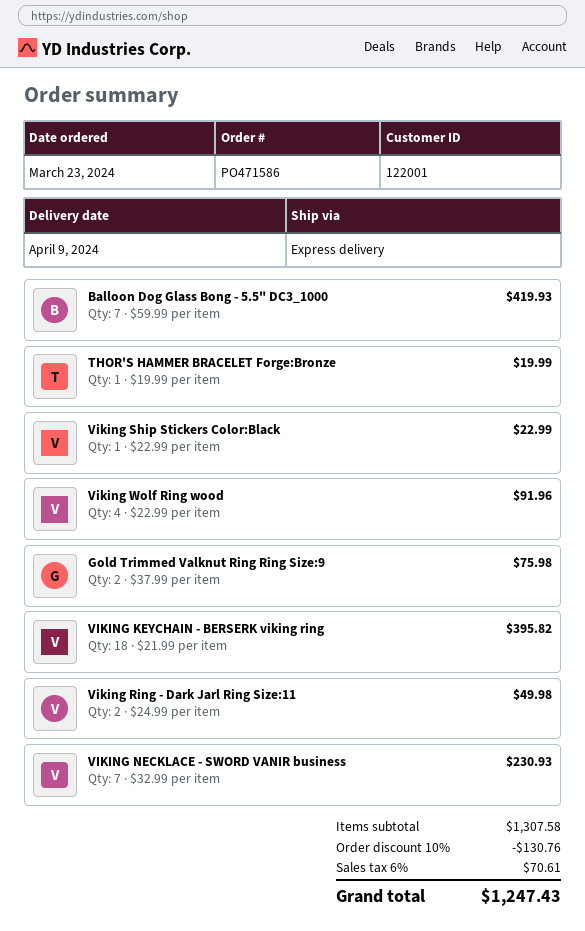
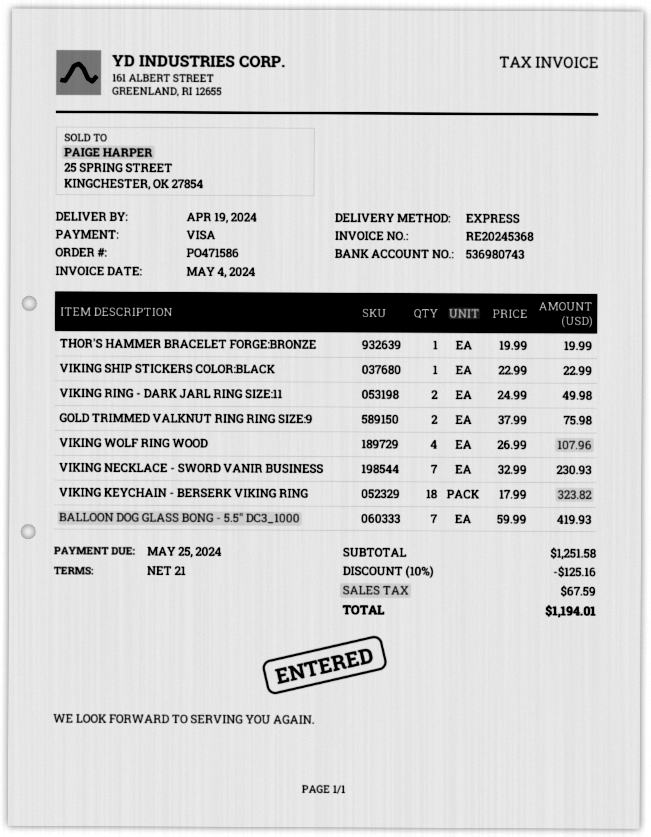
delivery date: 2024-04-09 -> 2024-04-19
Viking Wolf Ring wood: 4 x 22.99 = 91.96 -> 4 x 26.99 = 107.96
VIKING KEYCHAIN - BERSERK viking ring: 18 x 21.99 = 395.82 -> 18 x 17.99 = 323.82
subtotal: 1307.58 -> 1251.58
discount: 10% = 130.76 -> 10% = 125.16
tax: 70.61 -> 67.59
total: 1247.43 -> 1194.01

